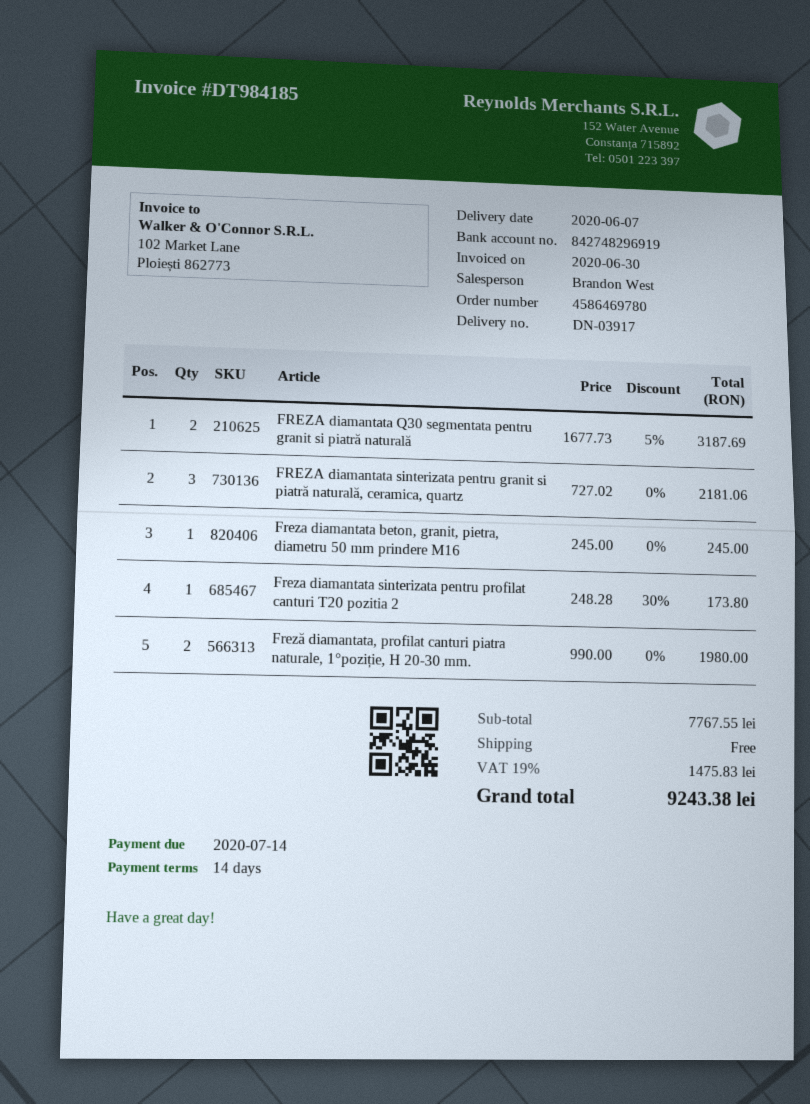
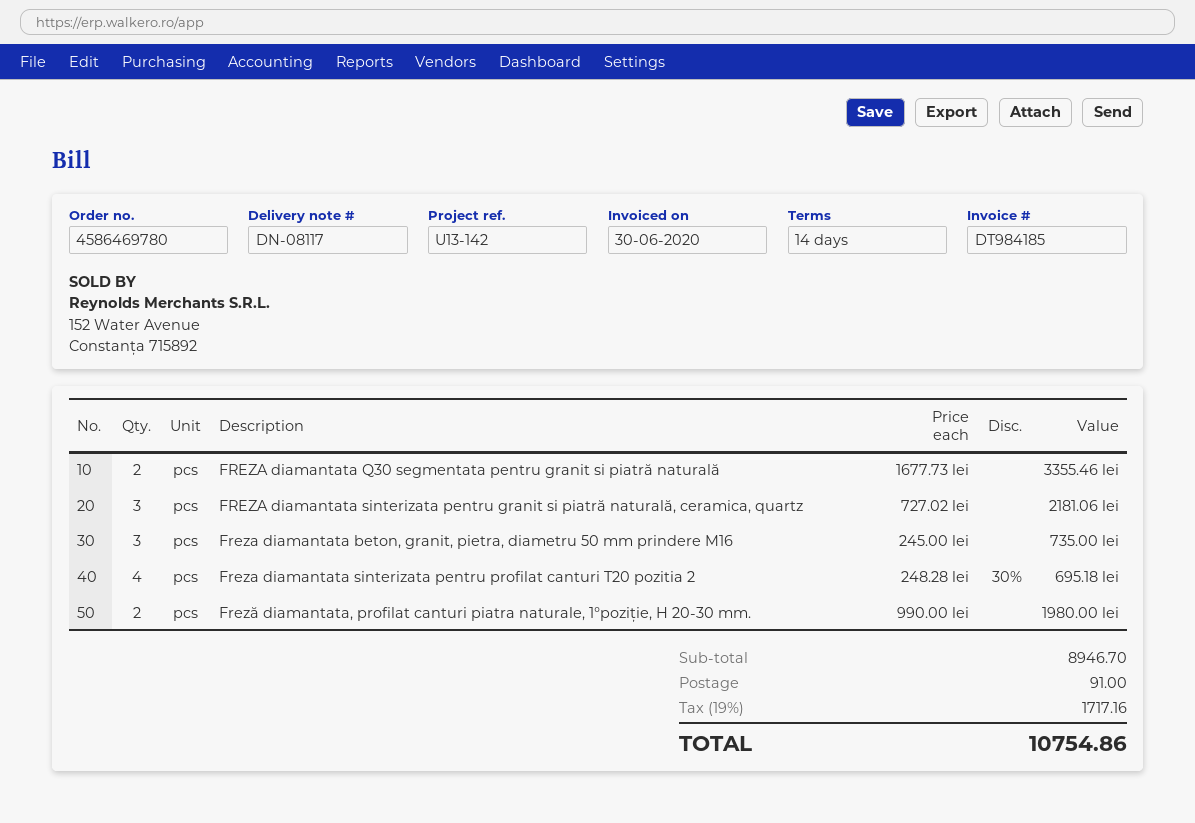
delivery note number: DN-03917 -> DN-08117
FREZA diamantata Q30 segmentata pentru granit si piatră naturală: 2 x 1677.73 - 5% = 3187.69 -> 2 x 1677.73 = 3355.46
Freza diamantata beton, granit, pietra, diametru 50 mm prindere M16: 1 x 245.00 = 245.00 -> 3 x 245.00 = 735.00
Freza diamantata sinterizata pentru profilat canturi T20 pozitia 2: 1 x 248.28 - 30% = 173.80 -> 4 x 248.28 - 30% = 695.18
subtotal: 7767.55 -> 8946.70
shipping: 0.00 -> 91.00
tax: 19% = 1475.83 -> 19% = 1717.16
total: 9243.38 -> 10754.86

